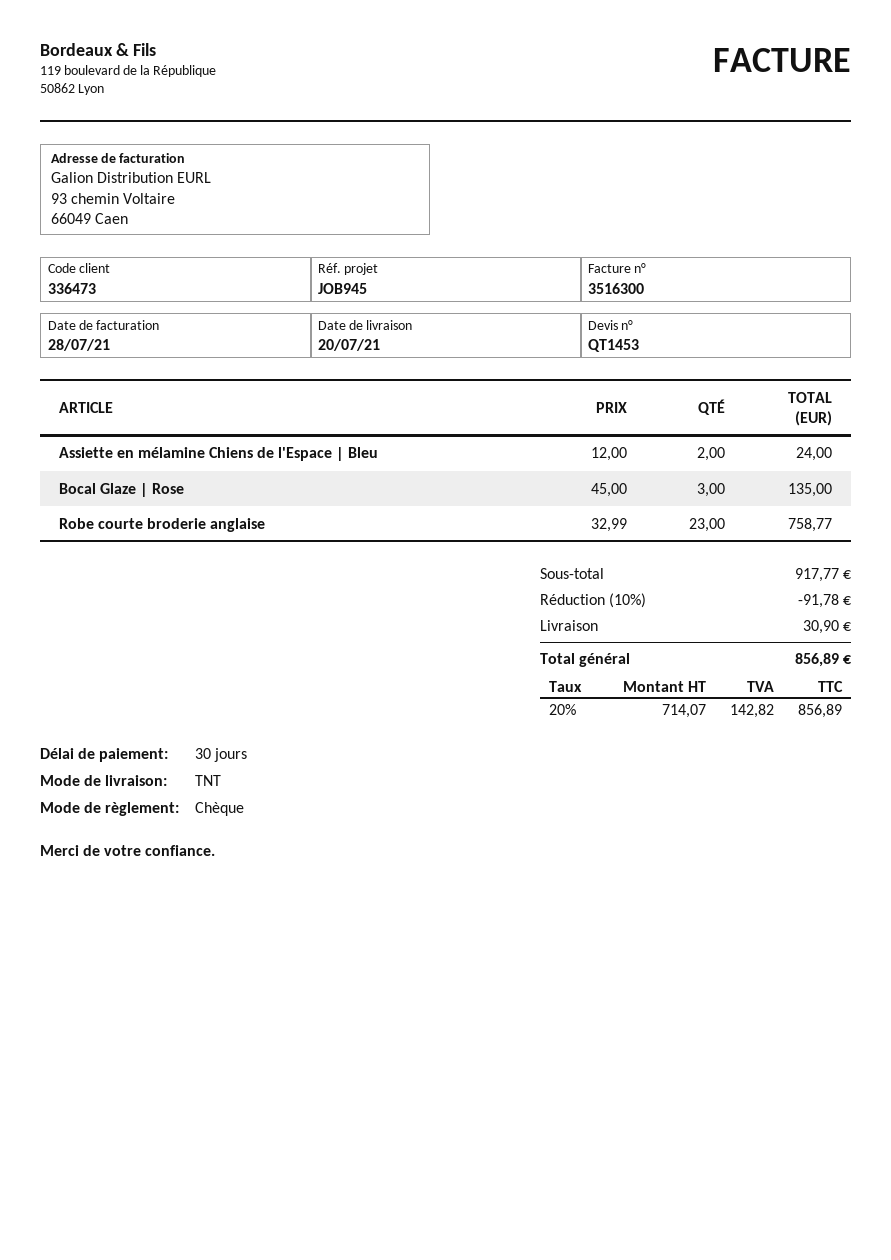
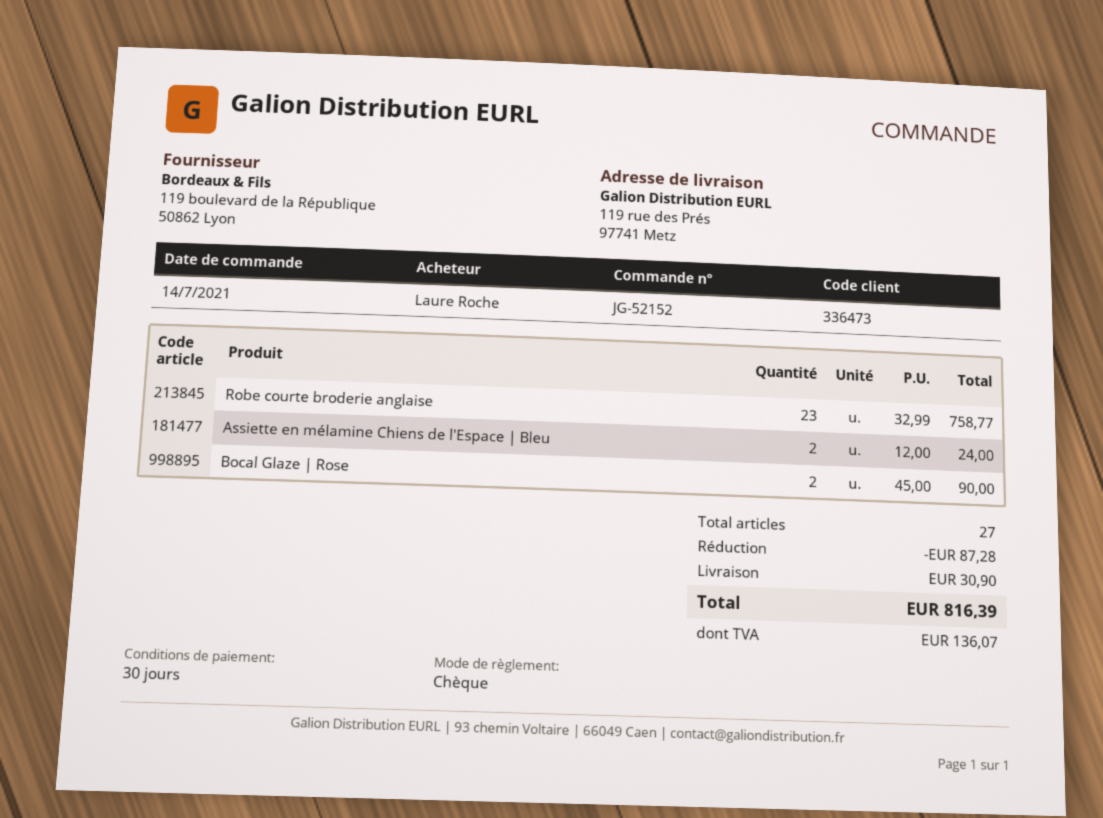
Bocal Glaze | Rose: 3 x 45.00 = 135.00 -> 2 x 45.00 = 90.00
discount: 91.78 -> 87.28
tax: 142.82 -> 136.07
total: 856.89 -> 816.39

